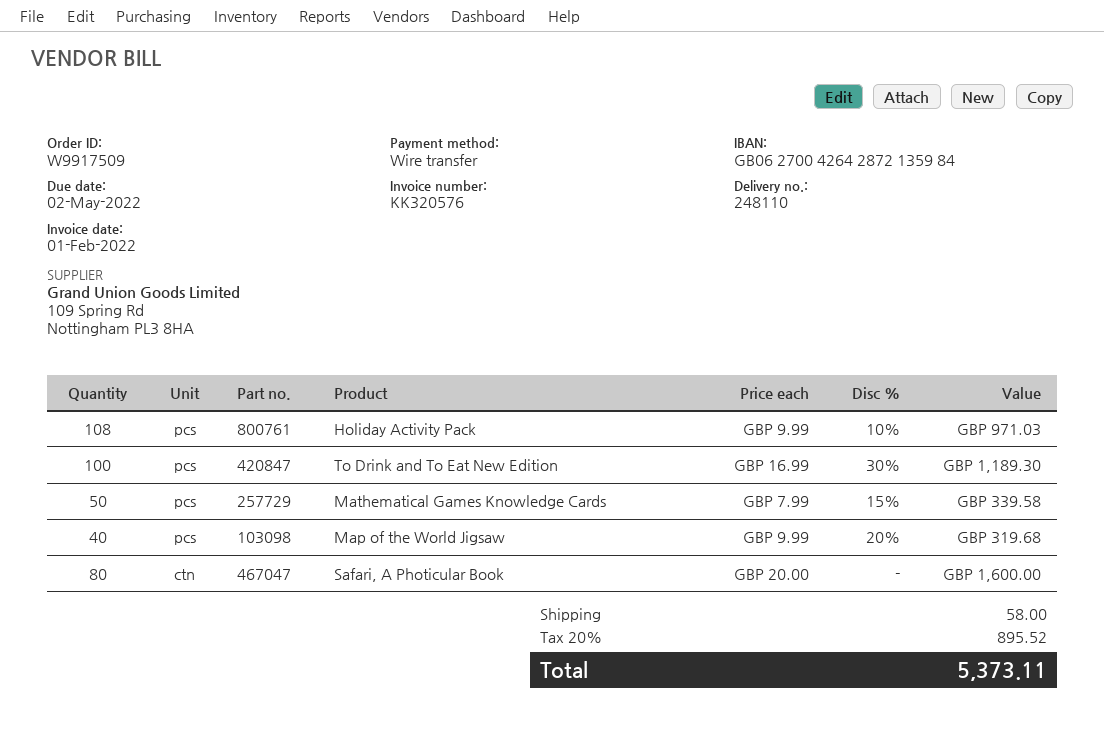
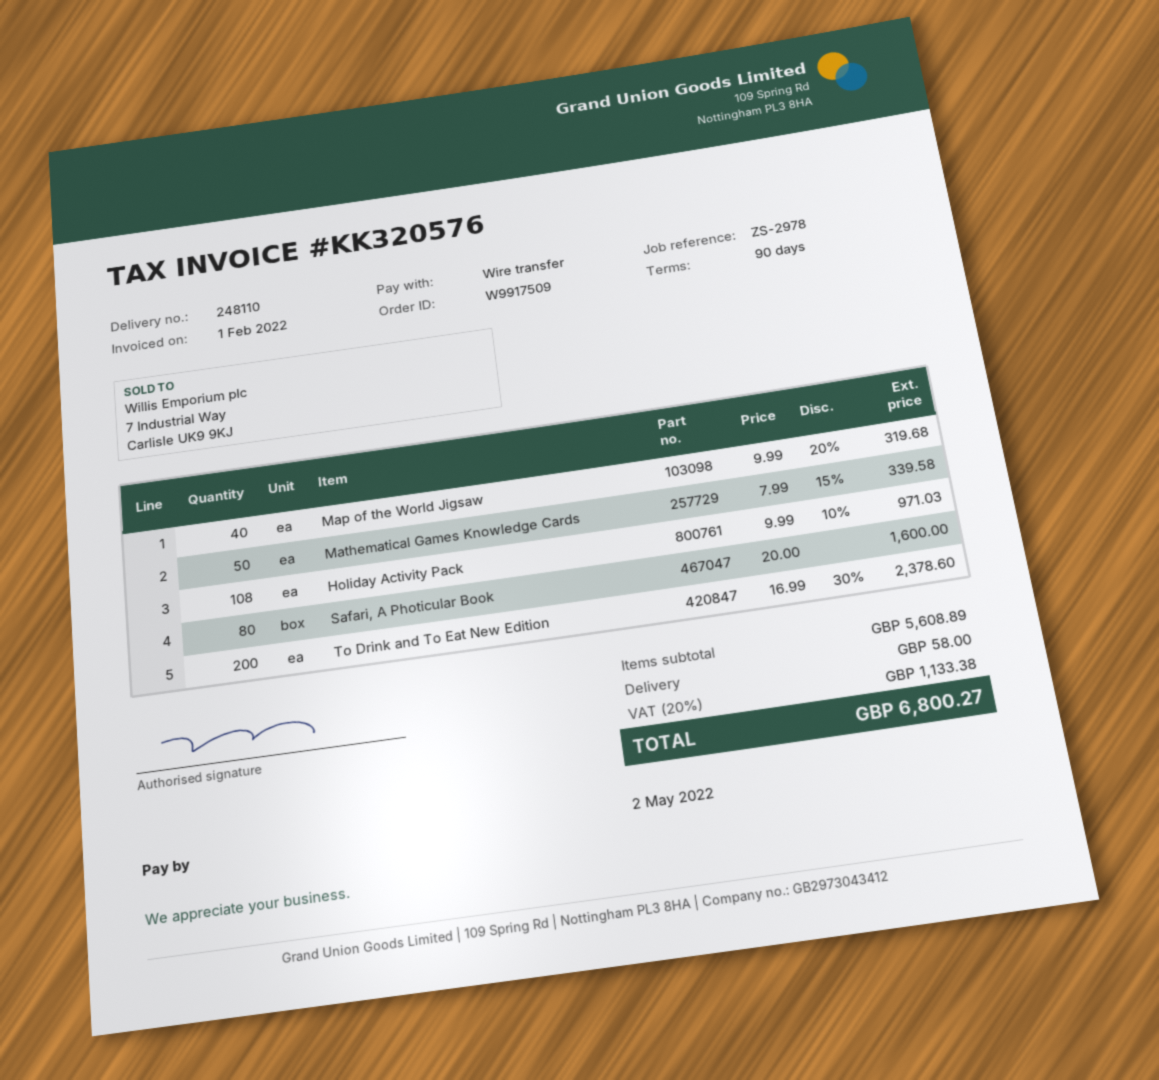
To Drink and To Eat New Edition: 100 x 16.99 - 30% = 1189.30 -> 200 x 16.99 - 30% = 2378.60
tax: 20% = 895.52 -> 20% = 1133.38
total: 5373.11 -> 6800.27

